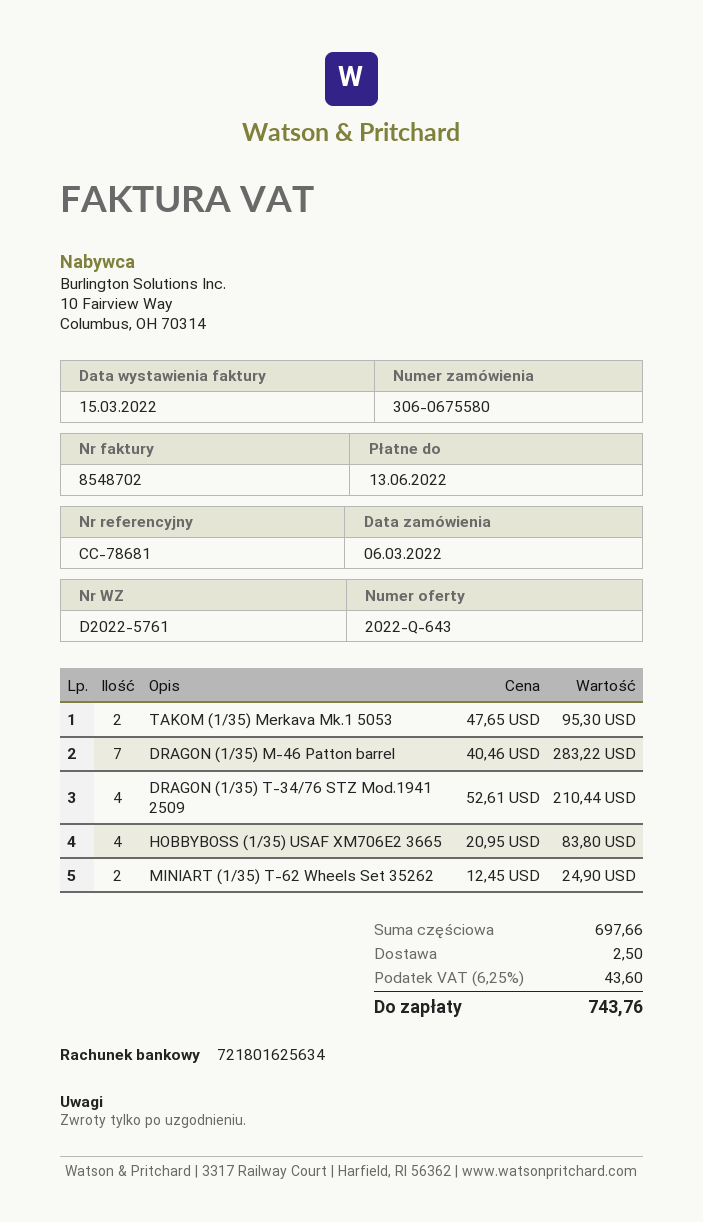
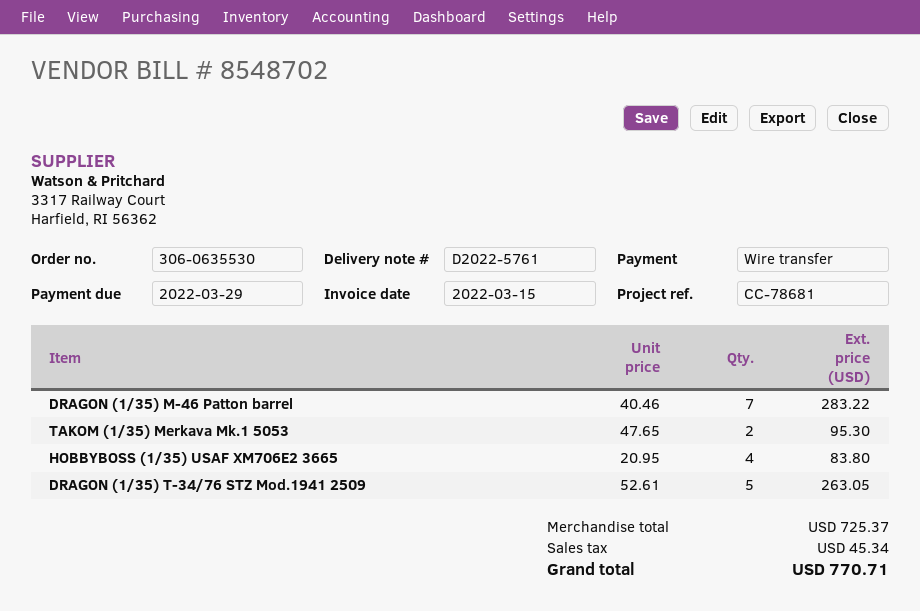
order number: 306-0675580 -> 306-0635530
due date: 2022-06-13 -> 2022-03-29
DRAGON (1/35) T-34/76 STZ Mod.1941 2509: 4 x 52.61 = 210.44 -> 5 x 52.61 = 263.05
MINIART (1/35) T-62 Wheels Set 35262: 2 x 12.45 = 24.90 -> none
subtotal: 697.66 -> 725.37
shipping: 2.50 -> none
tax: 43.60 -> 45.34
total: 743.76 -> 770.71

